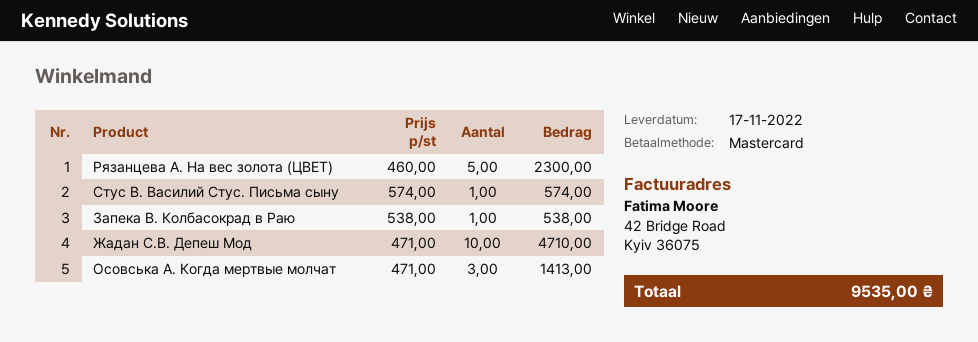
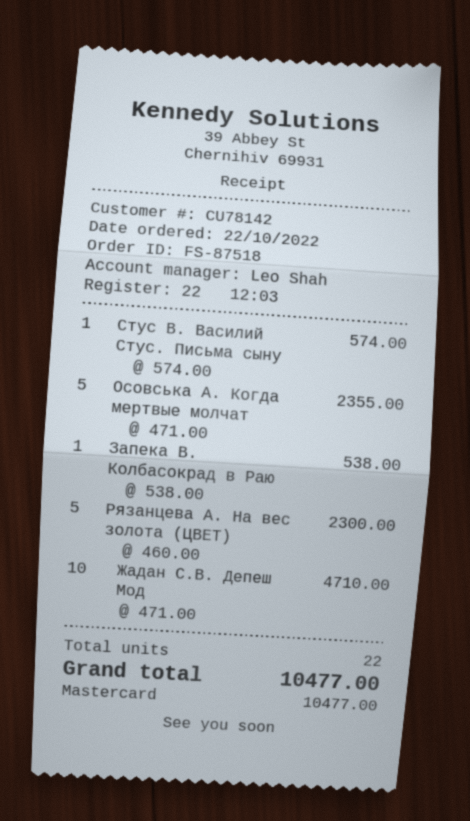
Осовська А. Когда мертвые молчат: 3 x 471.00 = 1413.00 -> 5 x 471.00 = 2355.00
total: 9535.00 -> 10477.00

